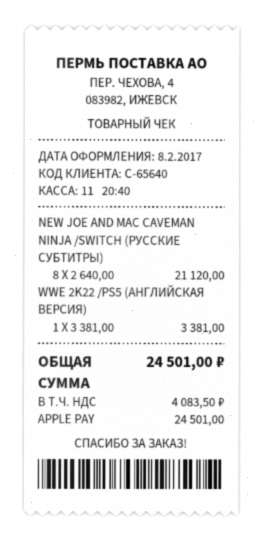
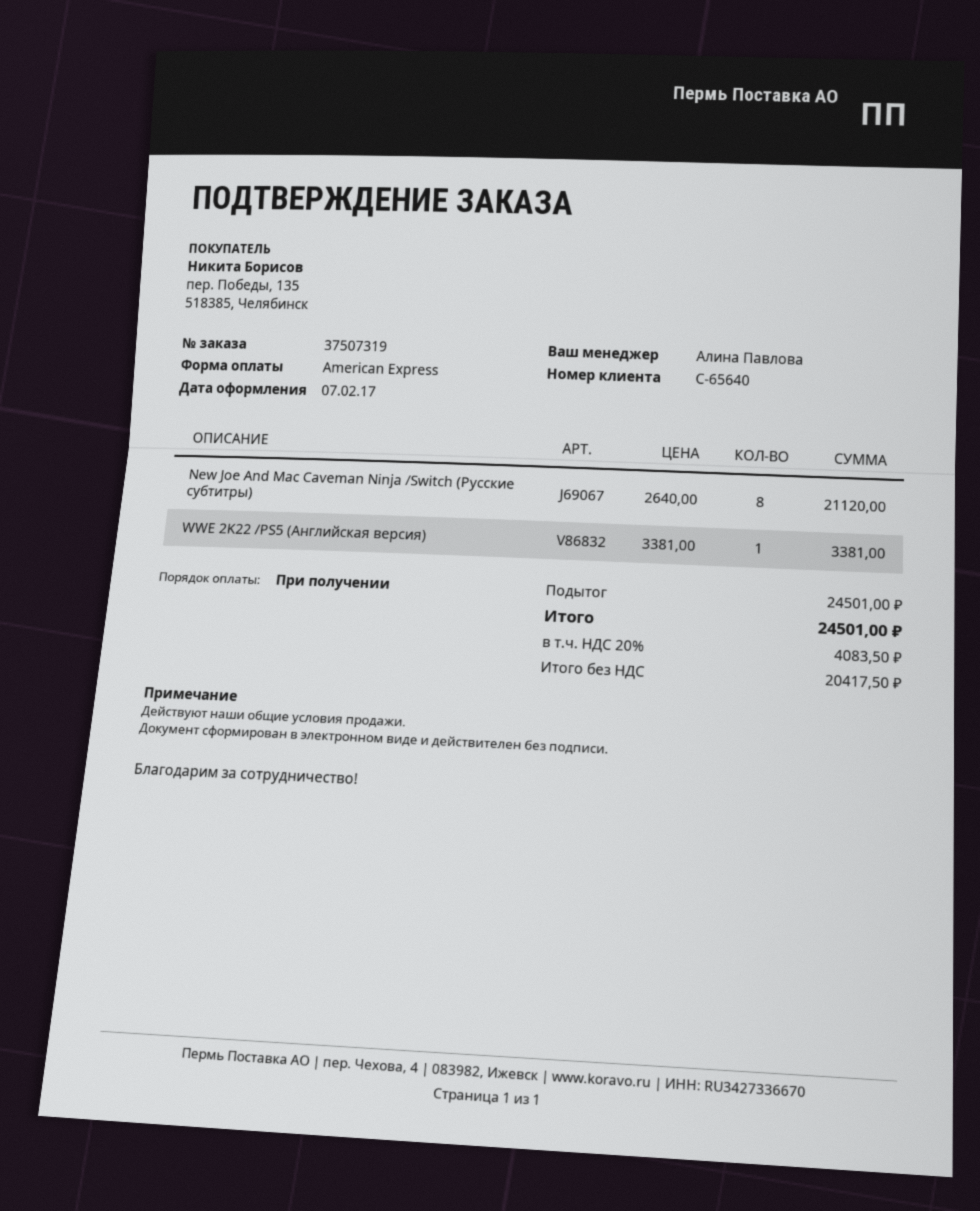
order date: 2017-02-08 -> 2017-02-07
payment method: Apple Pay -> American Express

